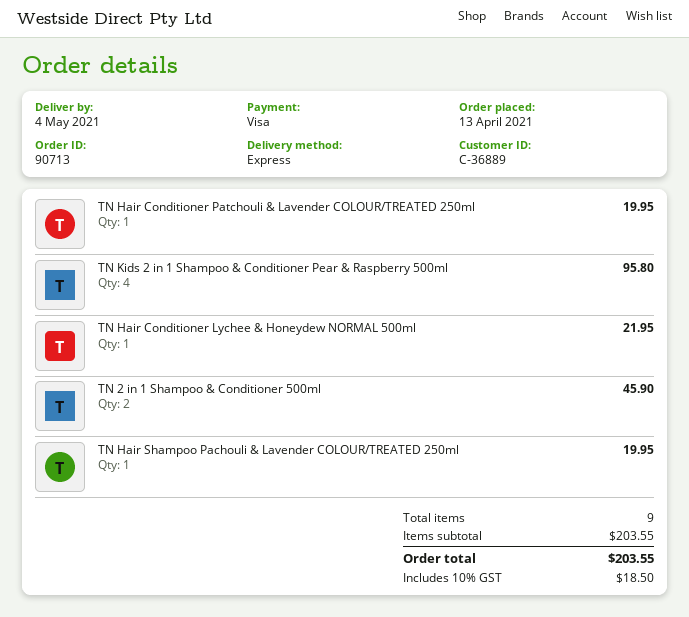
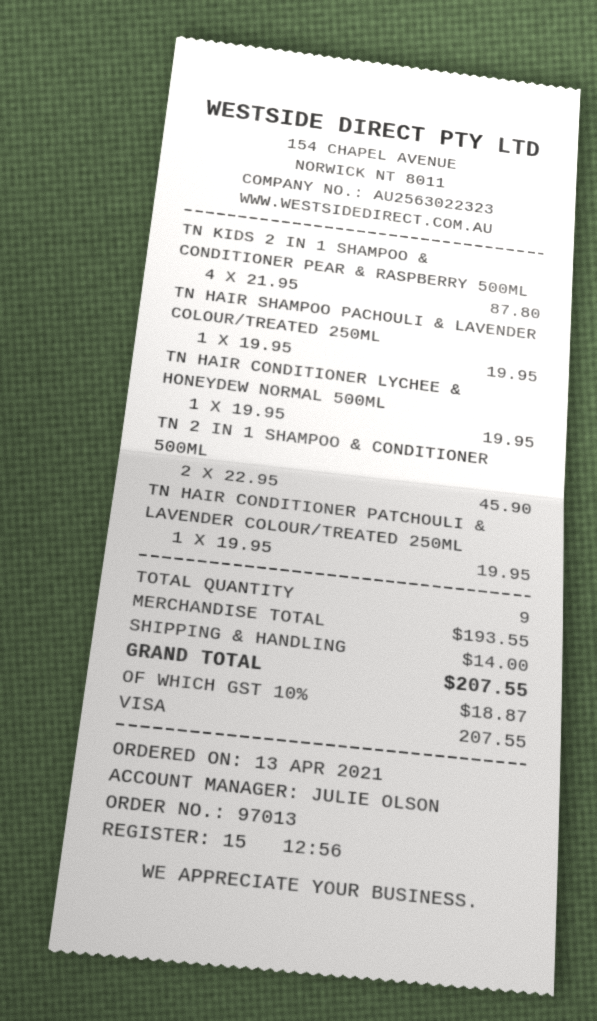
order number: 90713 -> 97013
TN Kids 2 in 1 Shampoo & Conditioner Pear & Raspberry 500ml: 4 for 95.80 -> 4 for 87.80
TN Hair Conditioner Lychee & Honeydew NORMAL 500ml: 1 for 21.95 -> 1 for 19.95
subtotal: 203.55 -> 193.55
shipping: none -> 14.00
tax: 10% = 18.50 -> 10% = 18.87
total: 203.55 -> 207.55

